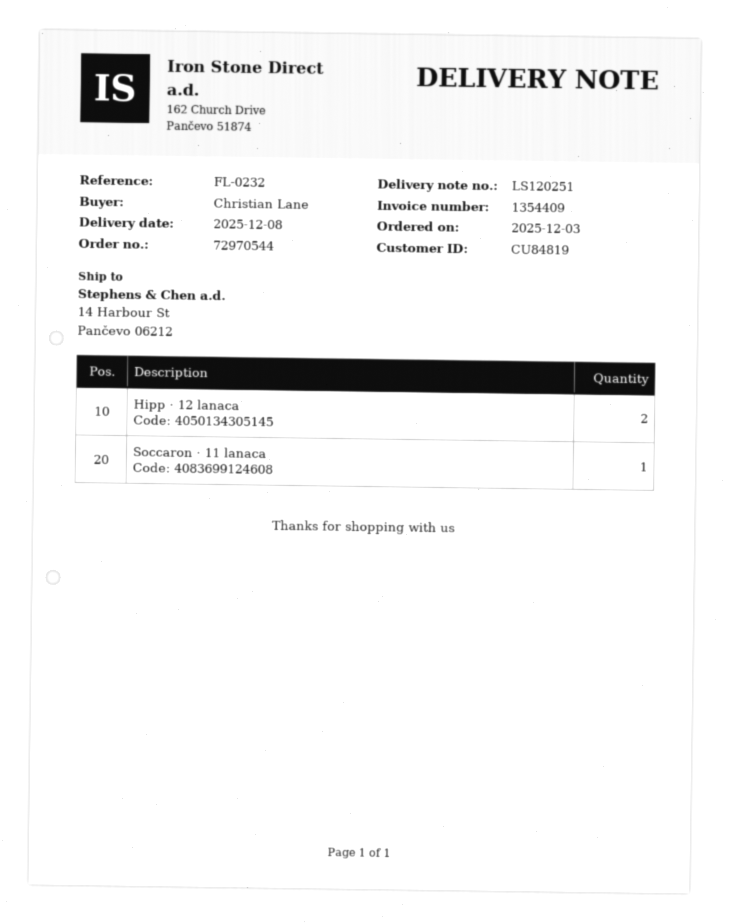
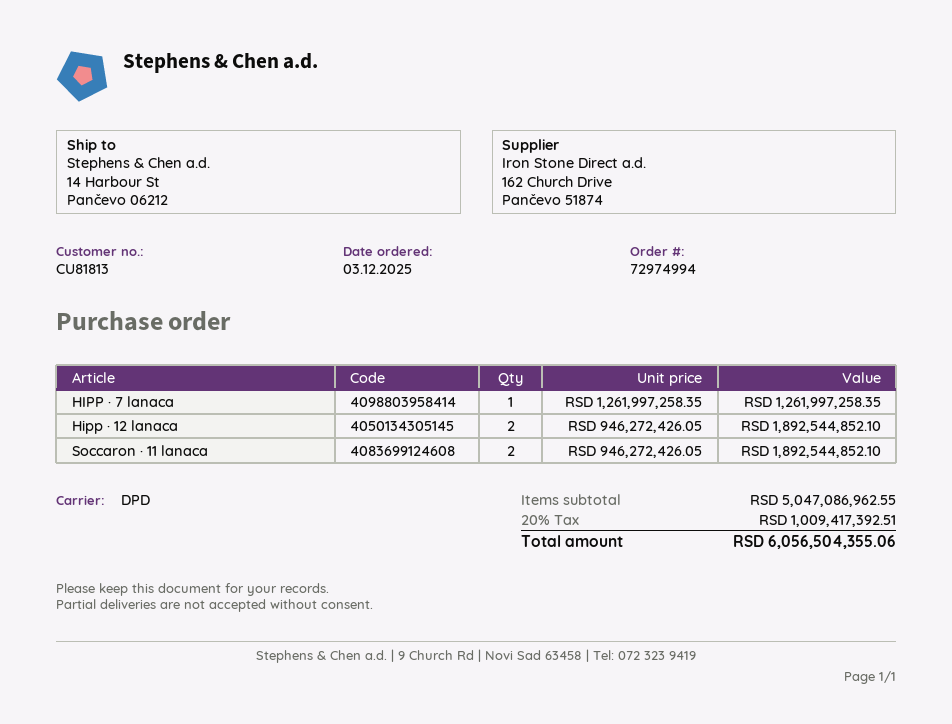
order number: 72970544 -> 72974994
customer number: CU84819 -> CU81813
Soccaron · 11 lanaca: 1 -> 2
HIPP · 7 lanaca: none -> 1

